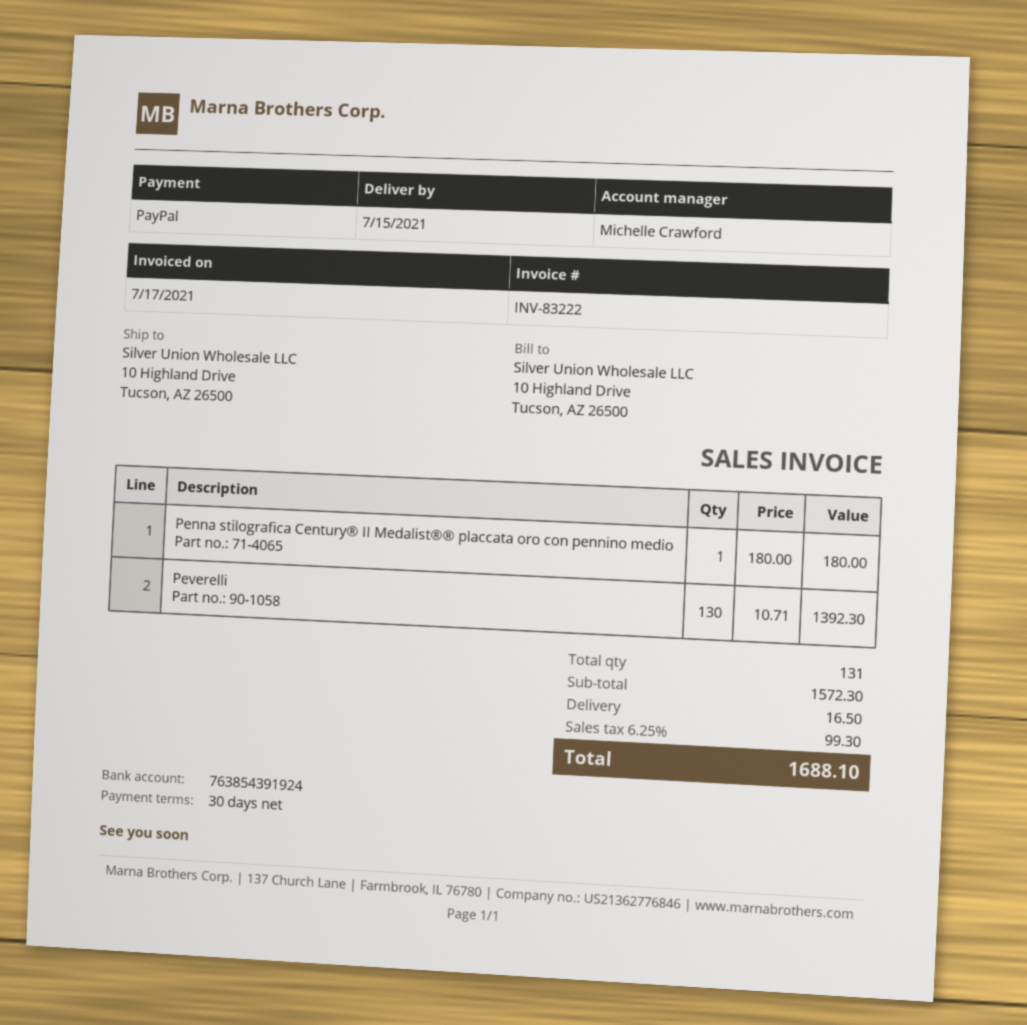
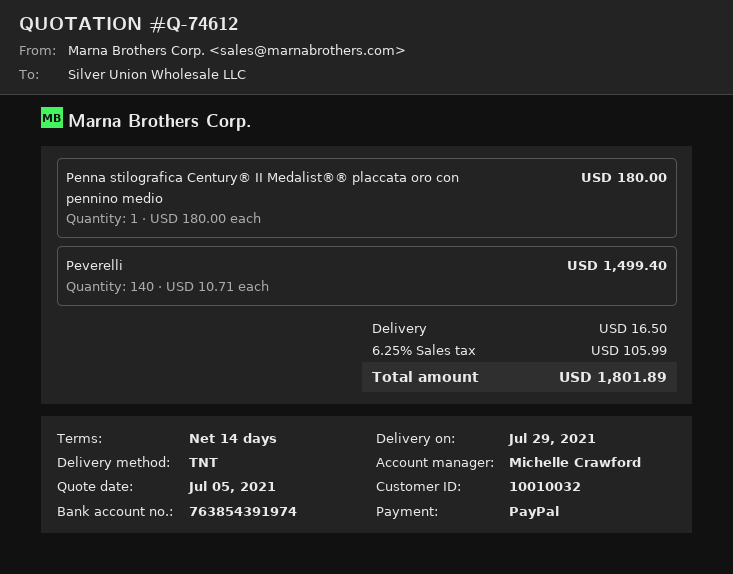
delivery date: 2021-07-15 -> 2021-07-29
payment terms: 30 days -> 14 days
bank account: 763854391924 -> 763854391974
Peverelli: 130 x 10.71 = 1392.30 -> 140 x 10.71 = 1499.40
tax: 6.25% = 99.30 -> 6.25% = 105.99
total: 1688.10 -> 1801.89

